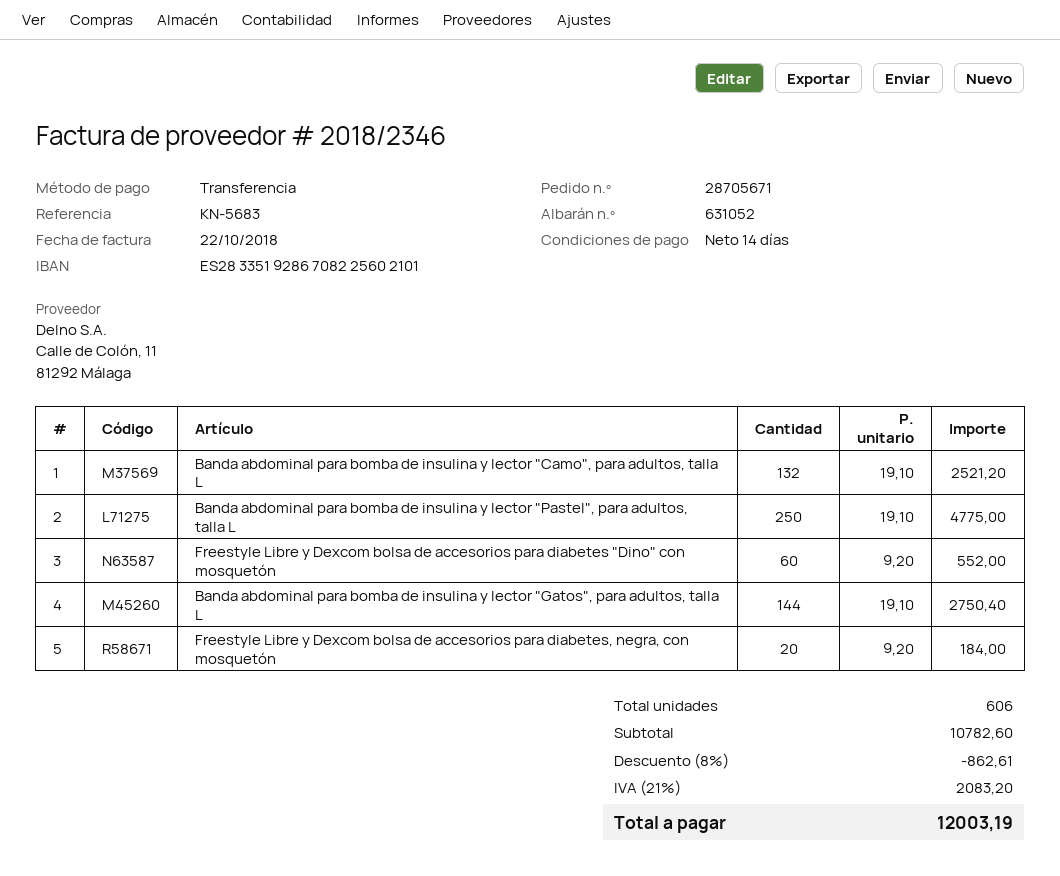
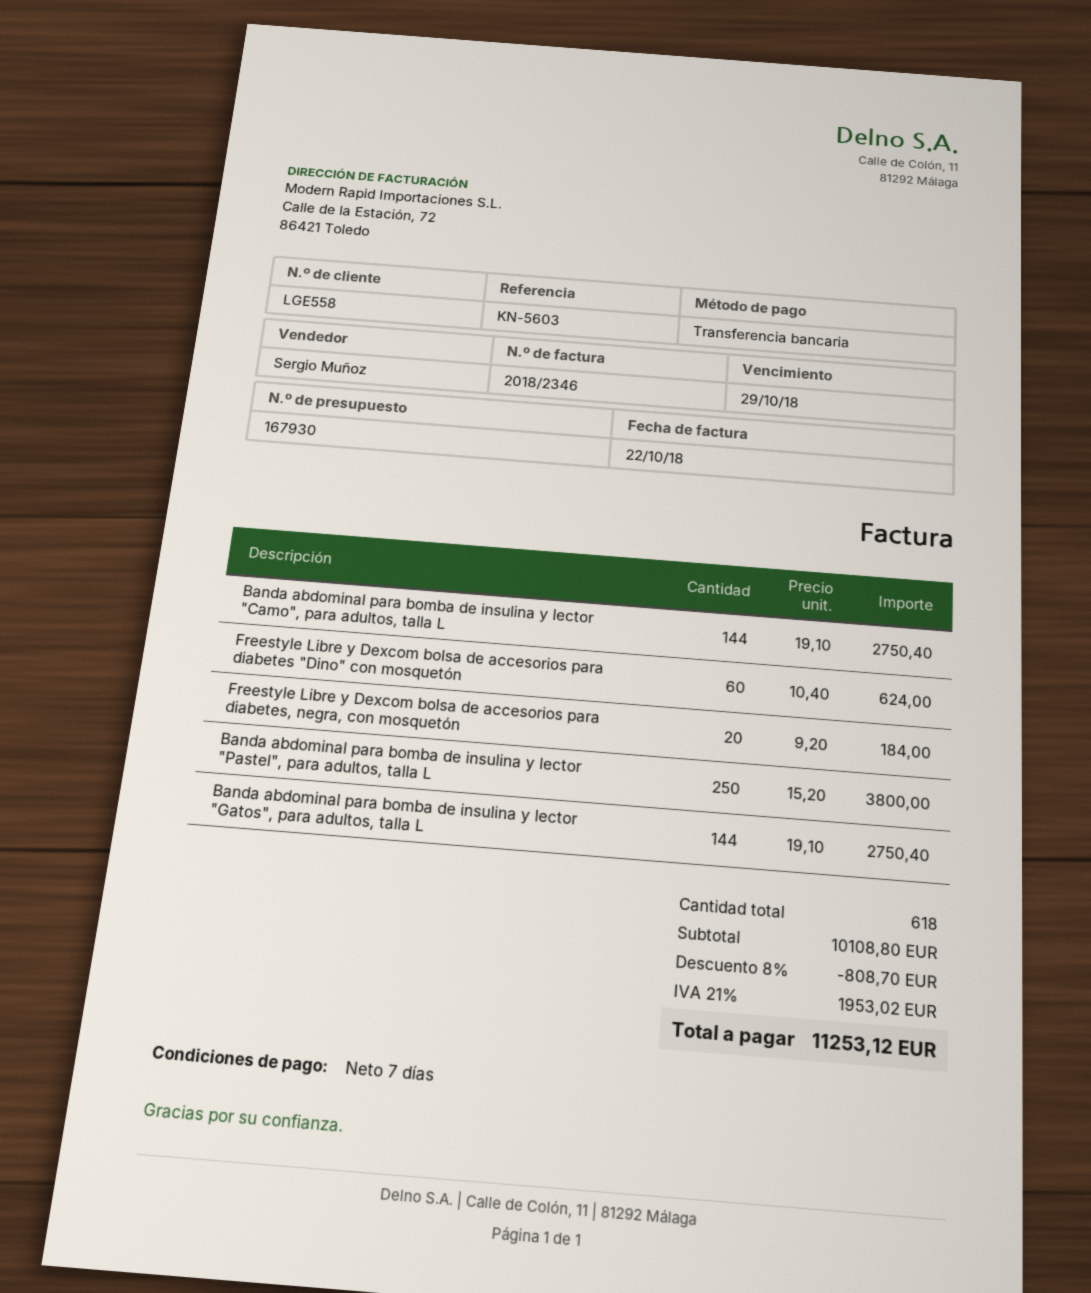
payment terms: 14 days -> 7 days
reference: KN-5683 -> KN-5603
Banda abdominal para bomba de insulina y lector "Camo", para adultos, talla L: 132 x 19.10 = 2521.20 -> 144 x 19.10 = 2750.40
Banda abdominal para bomba de insulina y lector "Pastel", para adultos, talla L: 250 x 19.10 = 4775.00 -> 250 x 15.20 = 3800.00
Freestyle Libre y Dexcom bolsa de accesorios para diabetes "Dino" con mosquetón: 60 x 9.20 = 552.00 -> 60 x 10.40 = 624.00
total quantity: 606 -> 618
subtotal: 10782.60 -> 10108.80
discount: 8% = 862.61 -> 8% = 808.70
tax: 21% = 2083.20 -> 21% = 1953.02
total: 12003.19 -> 11253.12

